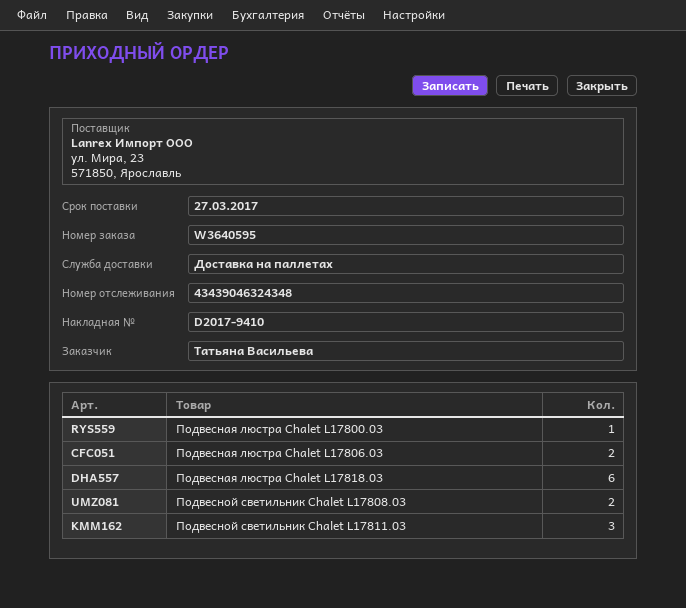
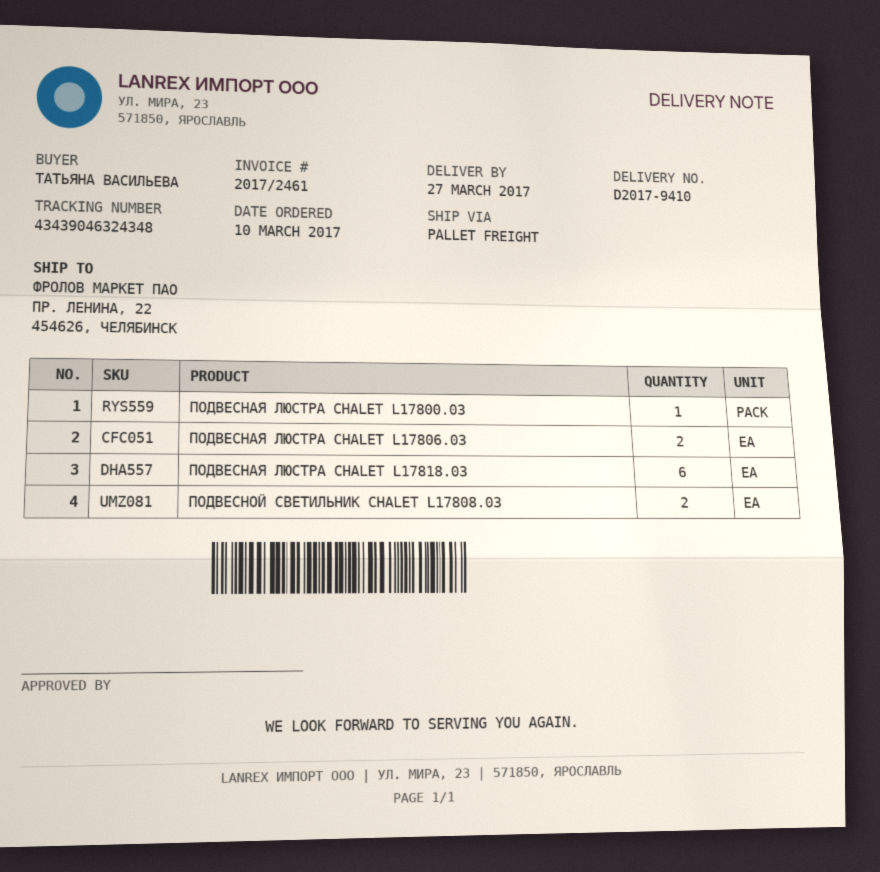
Подвесной светильник Chalet L17811.03: 3 -> none

